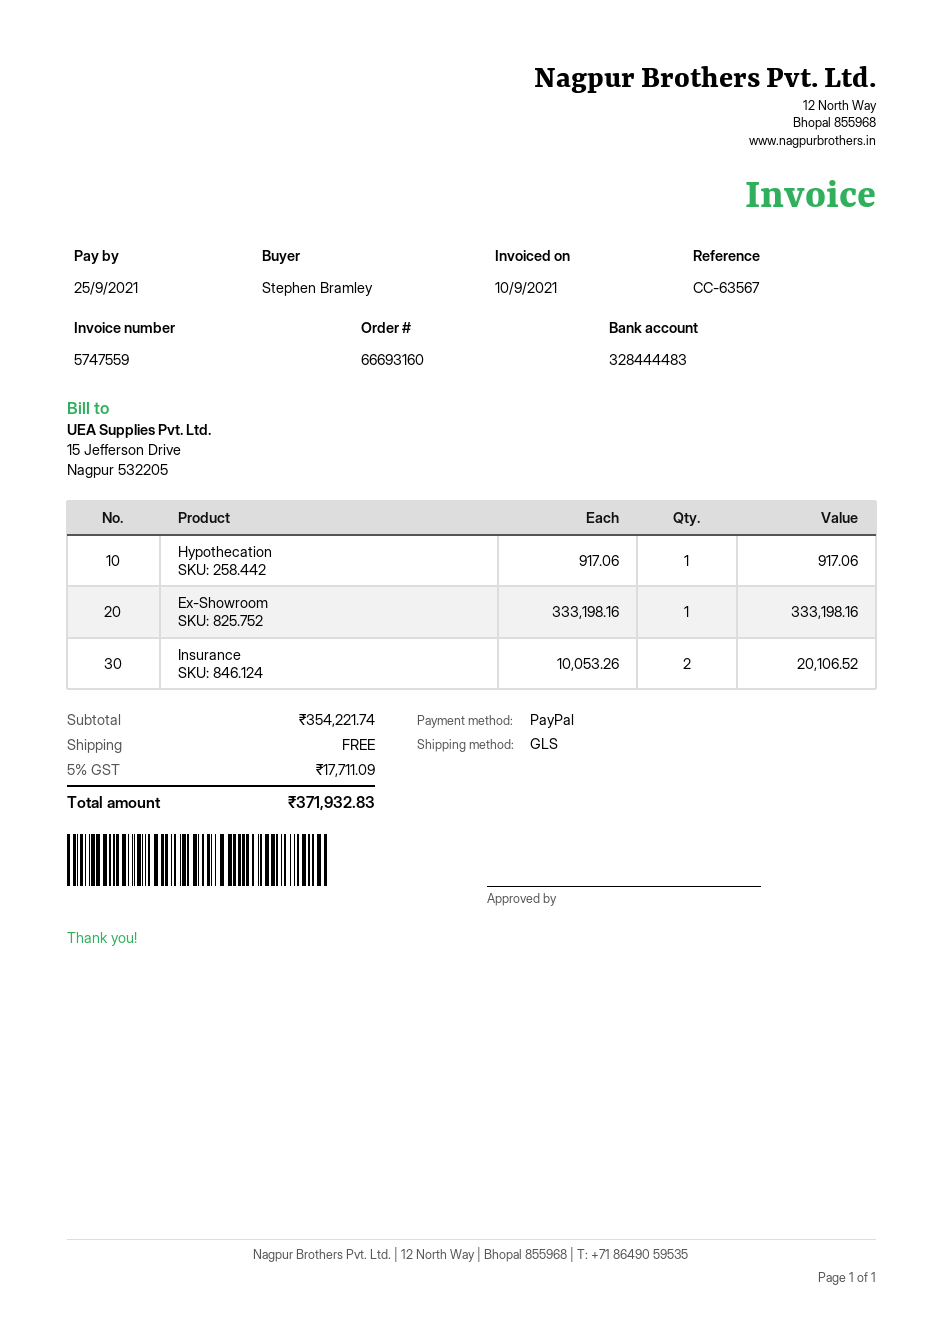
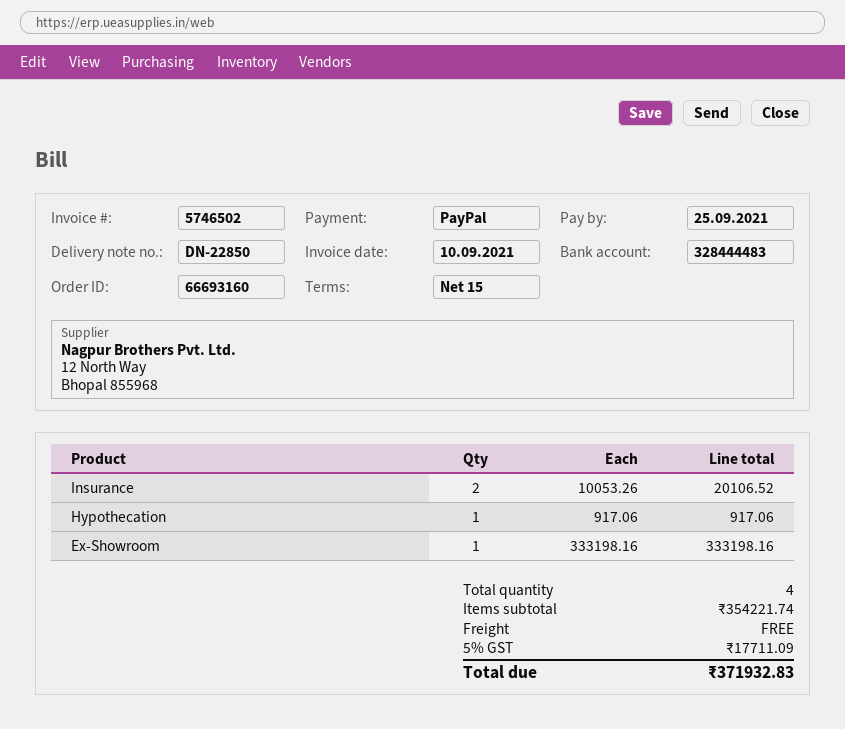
invoice number: 5747559 -> 5746502

